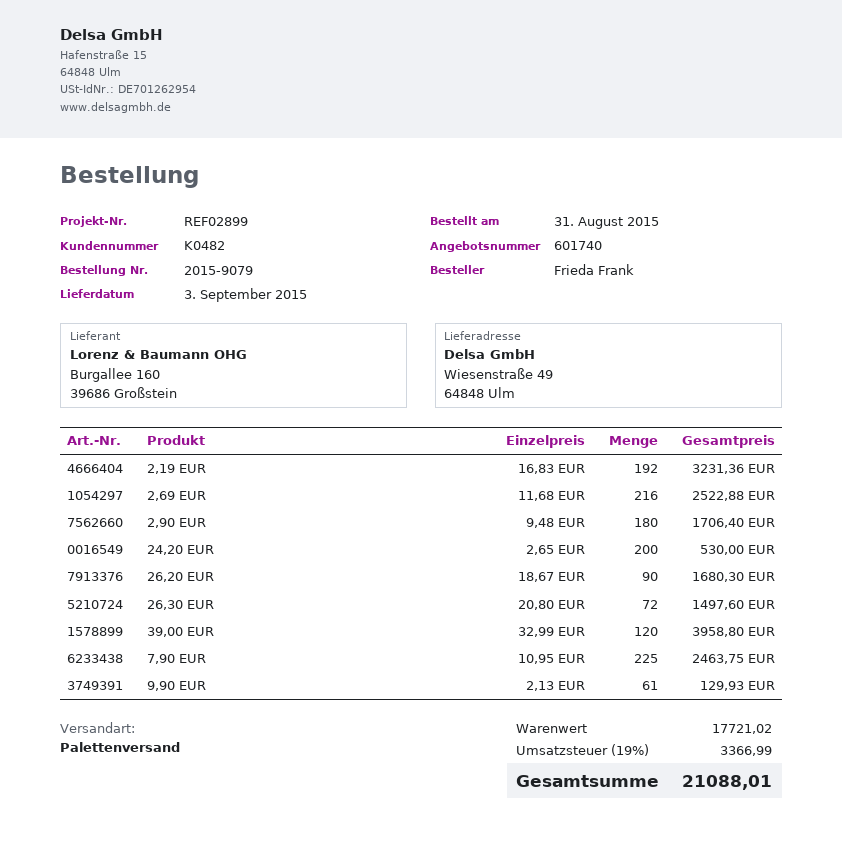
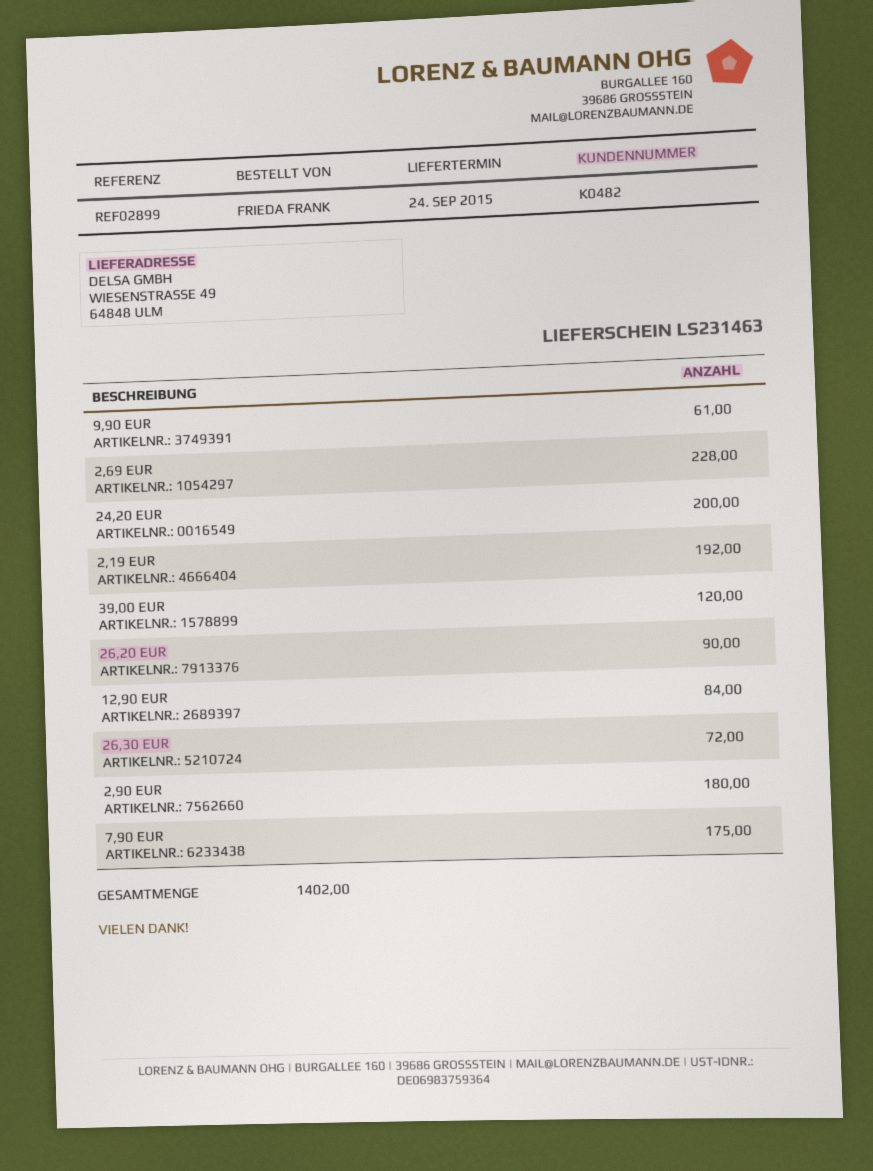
delivery date: 2015-09-03 -> 2015-09-24
2,69 EUR: 216 -> 228
7,90 EUR: 225 -> 175
12,90 EUR: none -> 84

